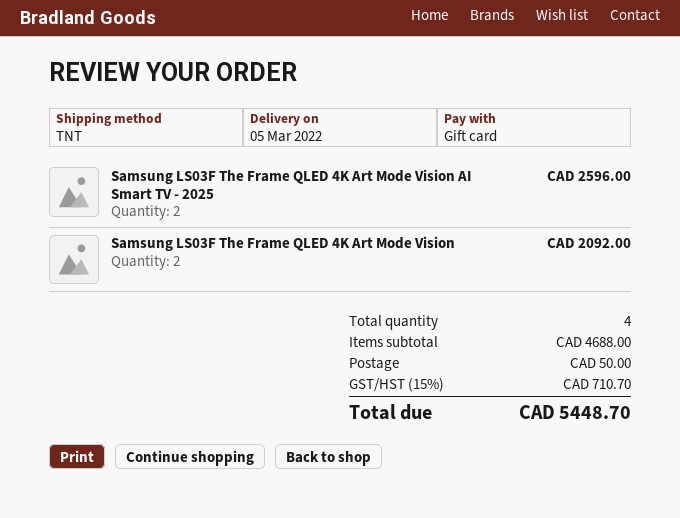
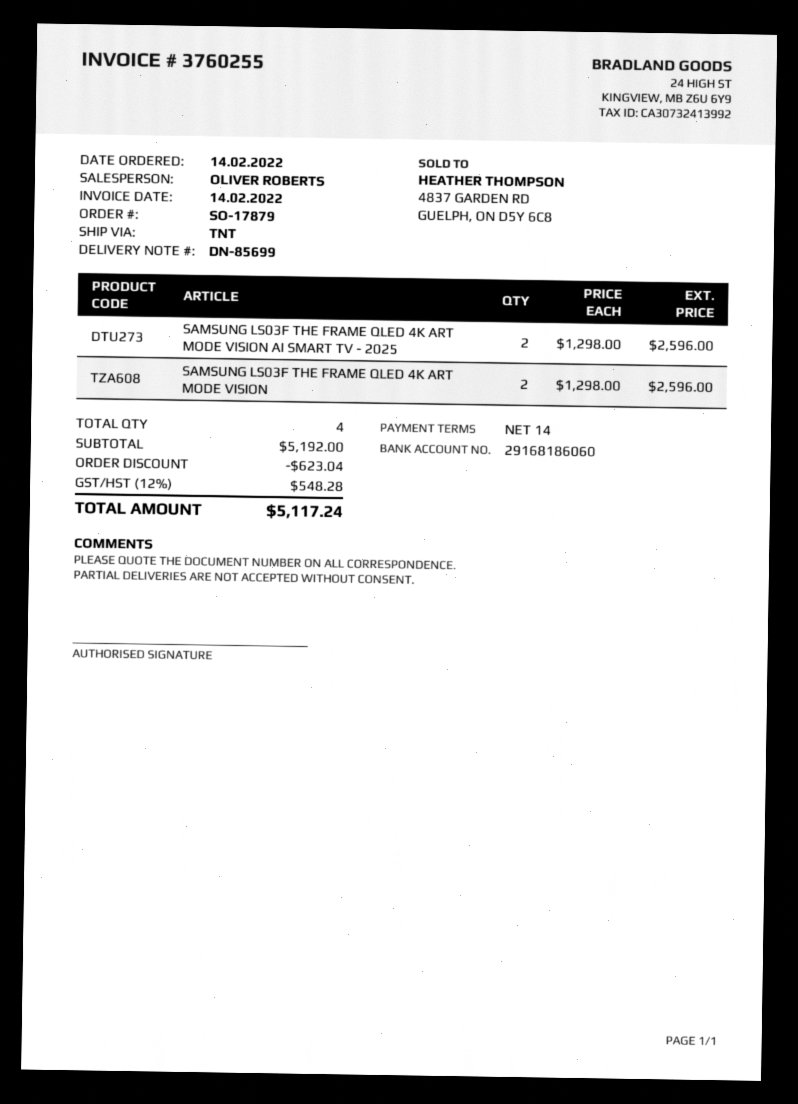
Samsung LS03F The Frame QLED 4K Art Mode Vision: 2 for 2092.00 -> 2 for 2596.00
subtotal: 4688.00 -> 5192.00
discount: none -> 623.04
shipping: 50.00 -> none
tax: 15% = 710.70 -> 12% = 548.28
total: 5448.70 -> 5117.24

